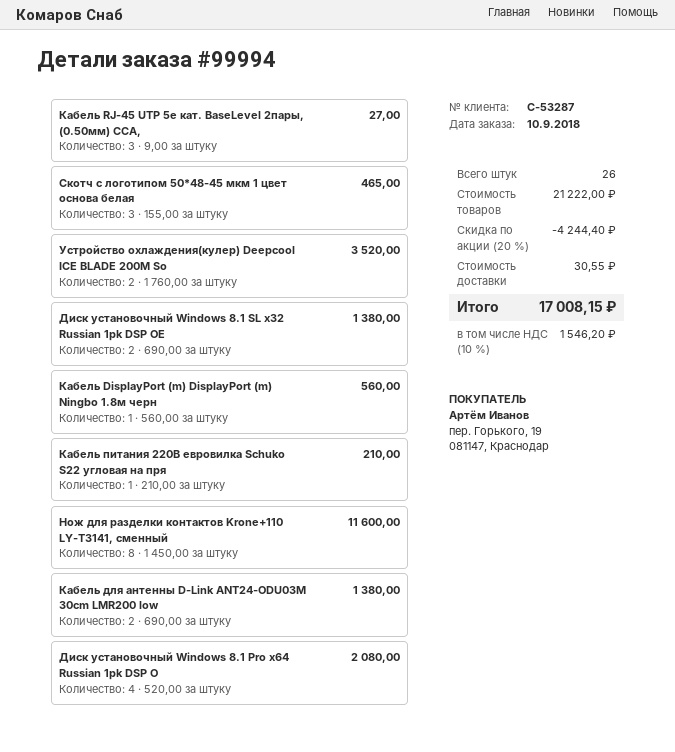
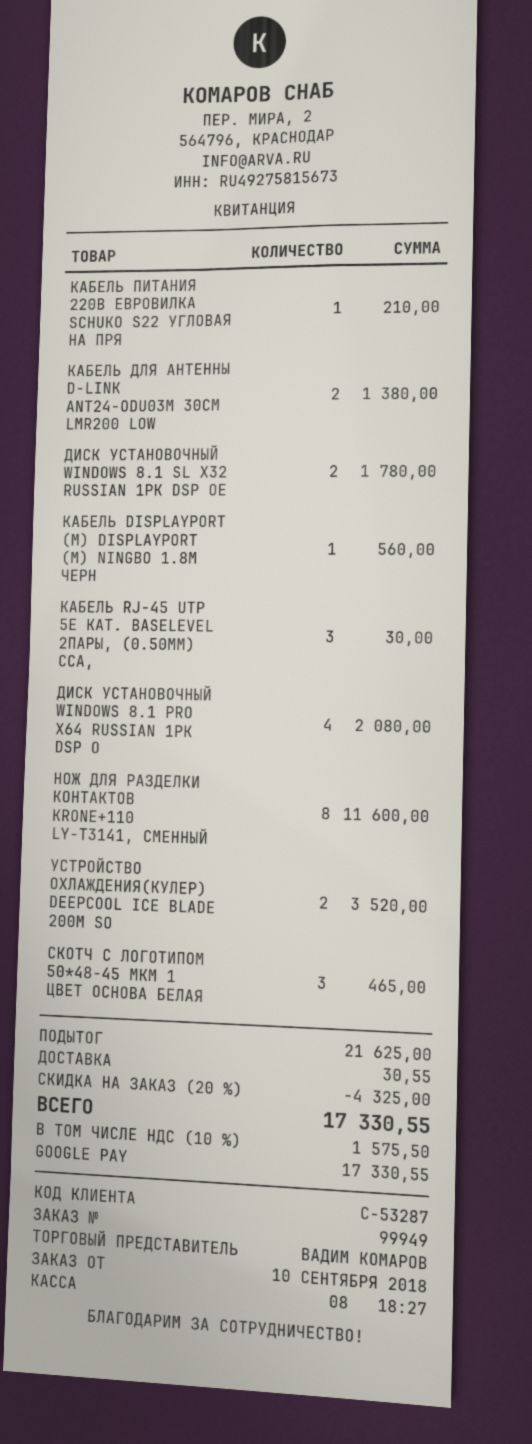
order number: 99994 -> 99949
Кабель RJ-45 UTP 5e кат. BaseLevel 2пары, (0.50мм) ССА,: 3 for 27.00 -> 3 for 30.00
Диск установочный Windows 8.1 SL x32 Russian 1pk DSP OE: 2 for 1380.00 -> 2 for 1780.00
subtotal: 21222.00 -> 21625.00
discount: 20% = 4244.40 -> 20% = 4325.00
tax: 10% = 1546.20 -> 10% = 1575.50
total: 17008.15 -> 17330.55

